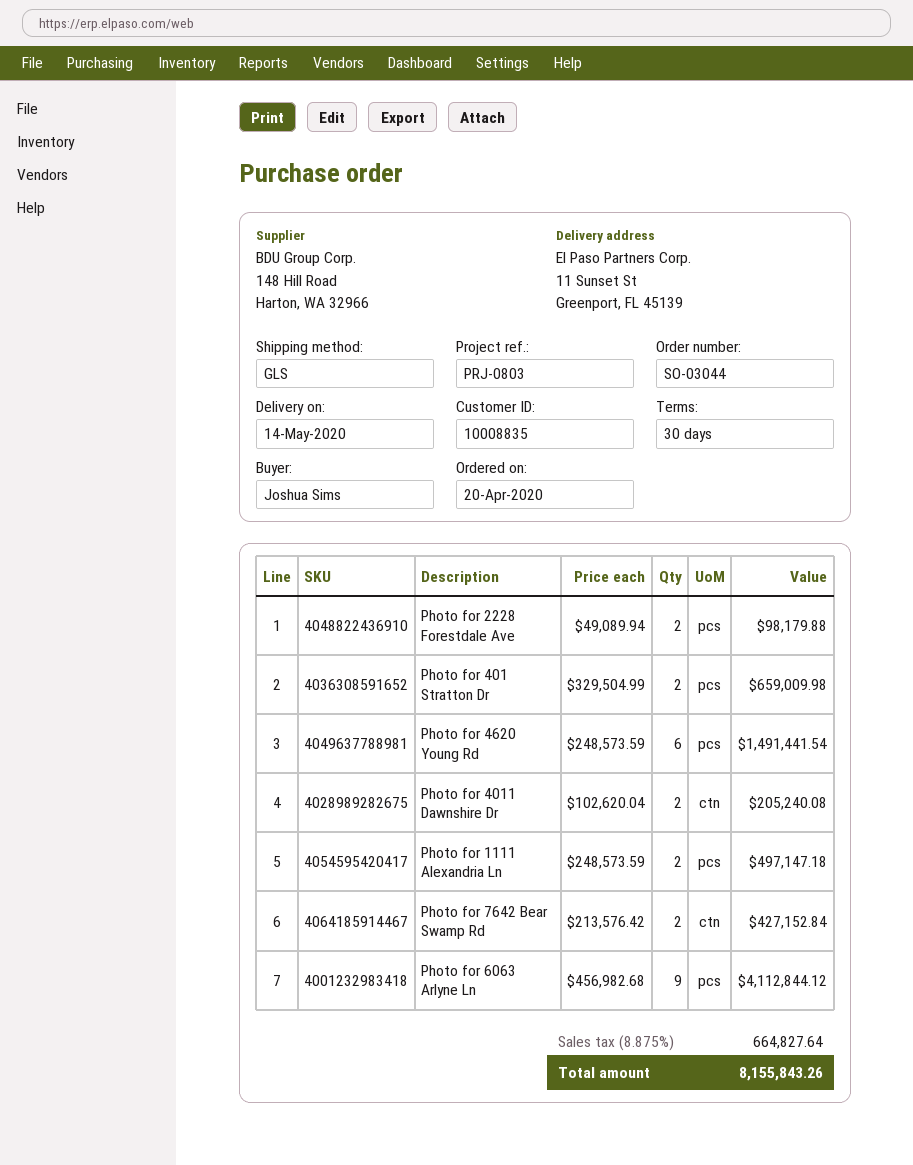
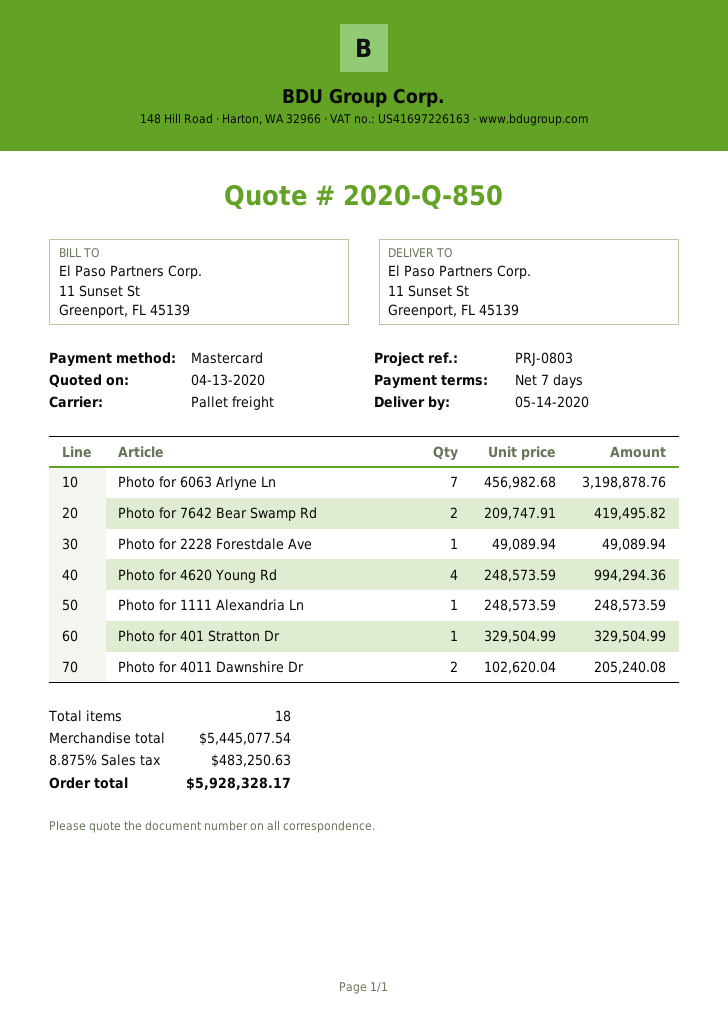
payment terms: 30 days -> 7 days
shipping method: GLS -> pallet freight
Photo for 2228 Forestdale Ave: 2 x 49089.94 = 98179.88 -> 1 x 49089.94 = 49089.94
Photo for 401 Stratton Dr: 2 x 329504.99 = 659009.98 -> 1 x 329504.99 = 329504.99
Photo for 4620 Young Rd: 6 x 248573.59 = 1491441.54 -> 4 x 248573.59 = 994294.36
Photo for 1111 Alexandria Ln: 2 x 248573.59 = 497147.18 -> 1 x 248573.59 = 248573.59
Photo for 7642 Bear Swamp Rd: 2 x 213576.42 = 427152.84 -> 2 x 209747.91 = 419495.82
Photo for 6063 Arlyne Ln: 9 x 456982.68 = 4112844.12 -> 7 x 456982.68 = 3198878.76
tax: 8.875% = 664827.64 -> 8.875% = 483250.63
total: 8155843.26 -> 5928328.17

